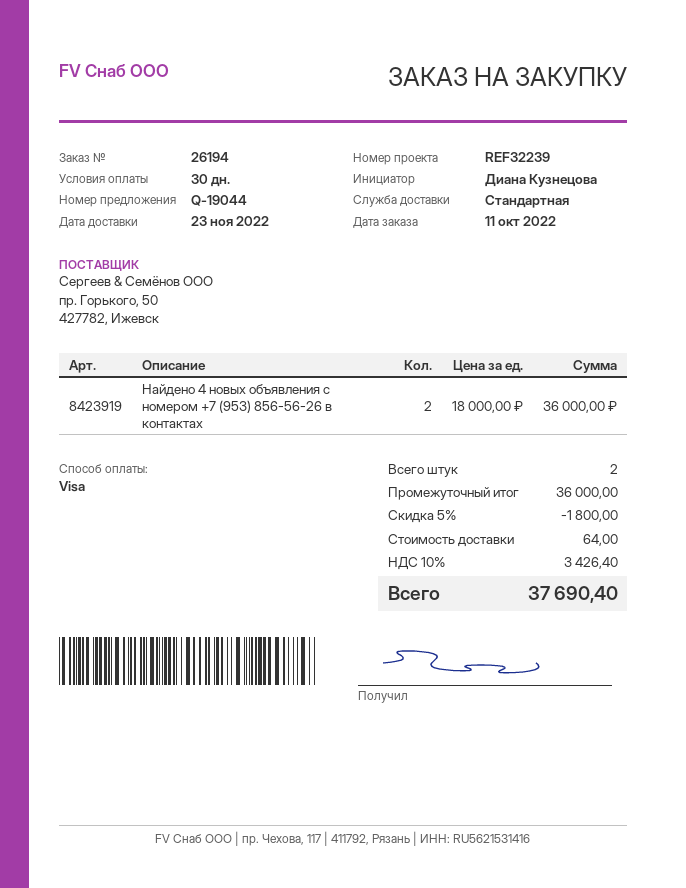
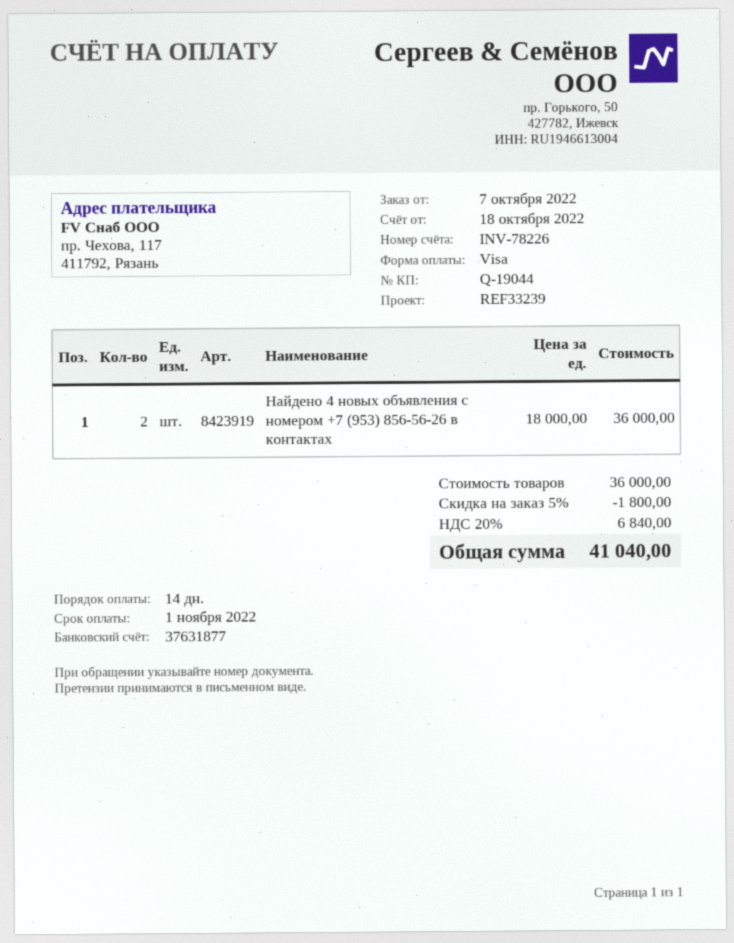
order date: 2022-10-11 -> 2022-10-07
payment terms: 30 days -> 14 days
reference: REF32239 -> REF33239
shipping: 64.00 -> none
tax: 10% = 3426.40 -> 20% = 6840.00
total: 37690.40 -> 41040.00

